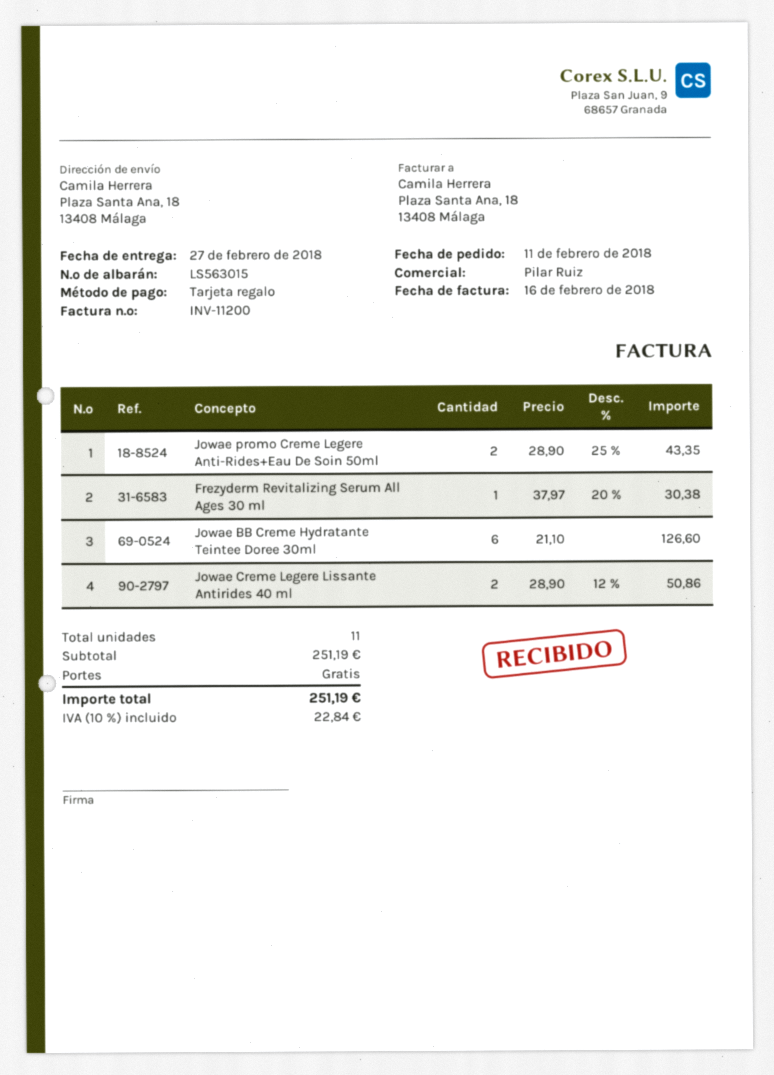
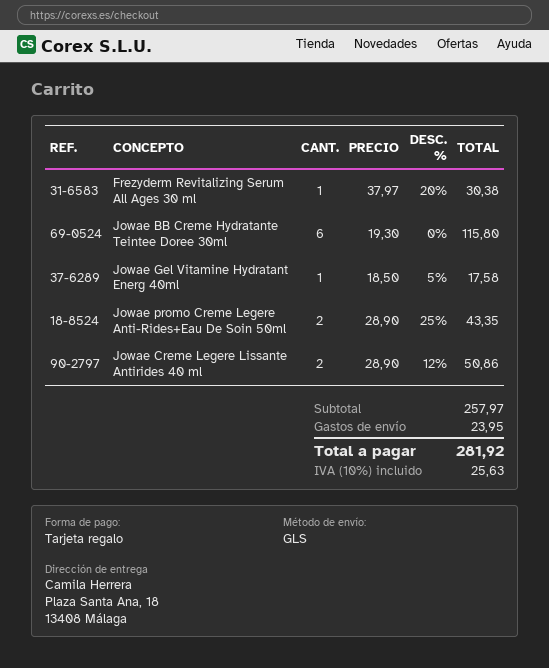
Jowae BB Creme Hydratante Teintee Doree 30ml: 6 x 21.10 = 126.60 -> 6 x 19.30 = 115.80
Jowae Gel Vitamine Hydratant Energ 40ml: none -> 1 x 18.50 - 5% = 17.58
subtotal: 251.19 -> 257.97
shipping: 0.00 -> 23.95
tax: 10% = 22.84 -> 10% = 25.63
total: 251.19 -> 281.92

